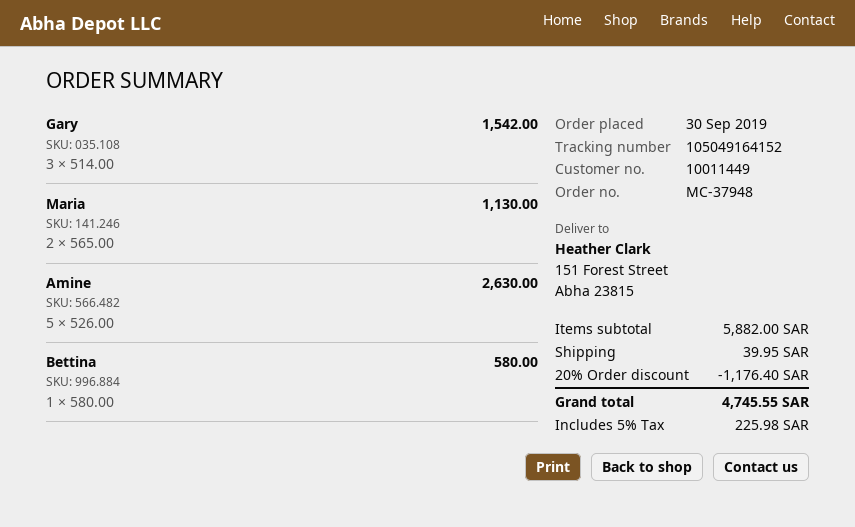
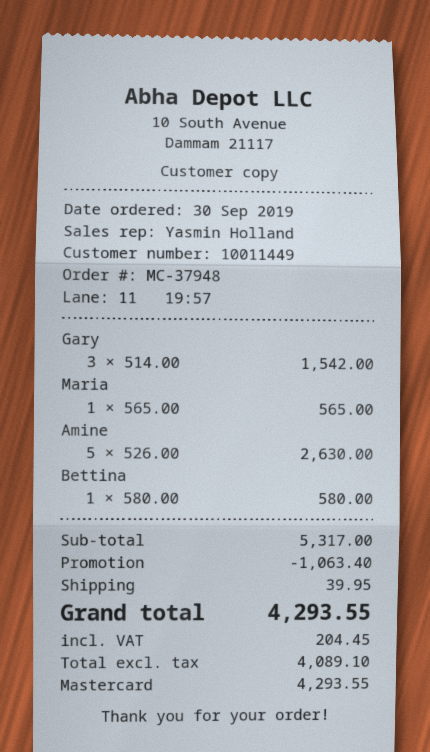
Maria: 2 x 565.00 = 1130.00 -> 1 x 565.00 = 565.00
subtotal: 5882.00 -> 5317.00
discount: 1176.40 -> 1063.40
tax: 225.98 -> 204.45
total: 4745.55 -> 4293.55

